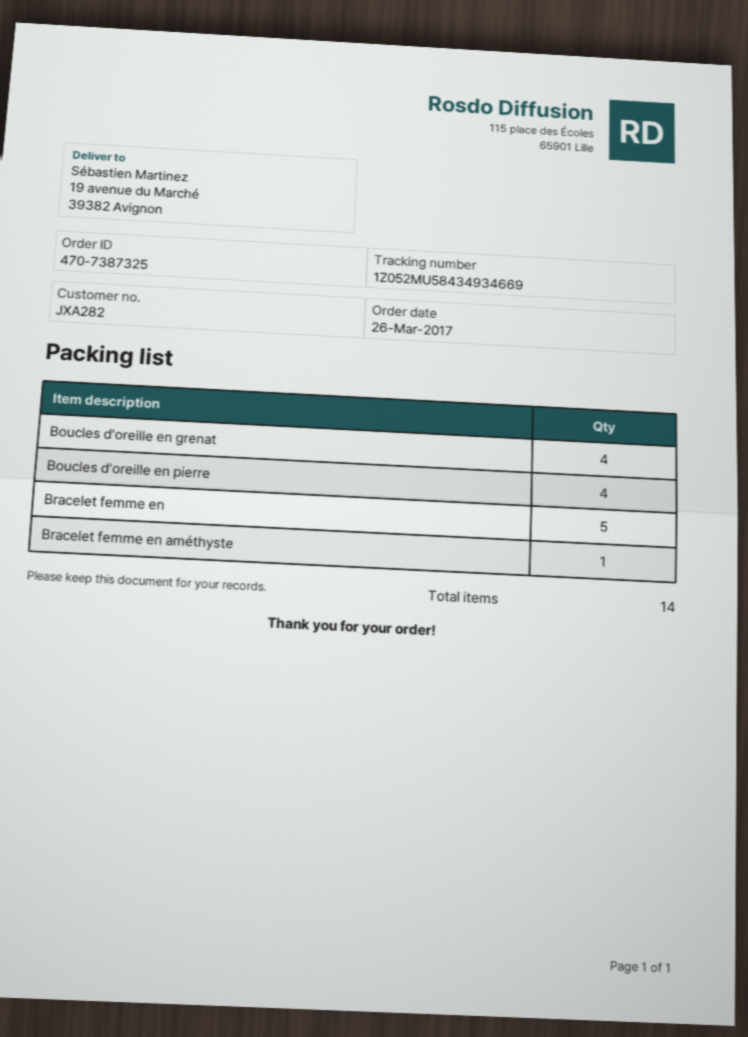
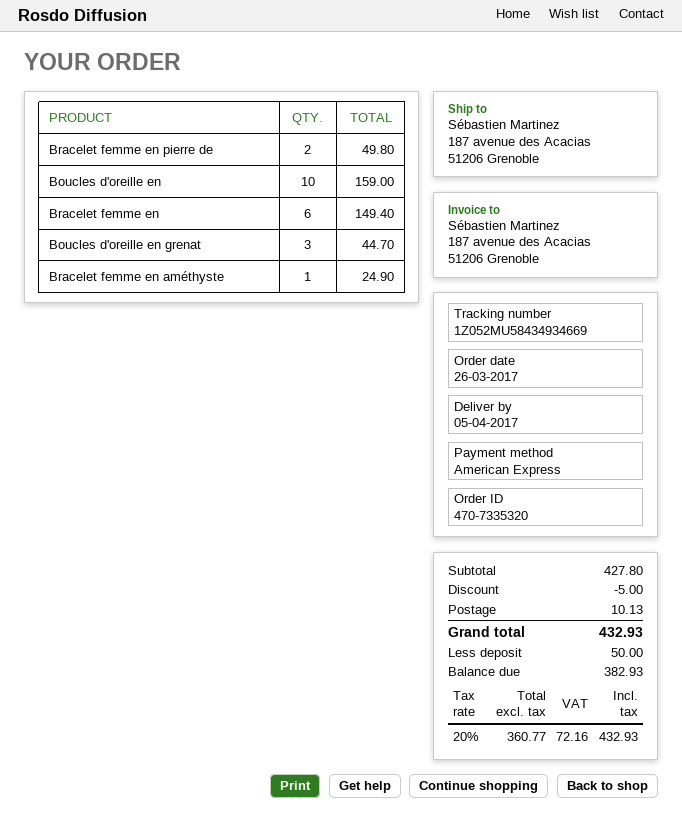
order number: 470-7387325 -> 470-7335320
ship to: 19 avenue du Marché, 39382 Avignon -> 187 avenue des Acacias, 51206 Grenoble
Boucles d'oreille en grenat: 4 -> 3
Boucles d'oreille en pierre: 4 -> none
Bracelet femme en: 5 -> 6
Bracelet femme en pierre de: none -> 2
Boucles d'oreille en: none -> 10

